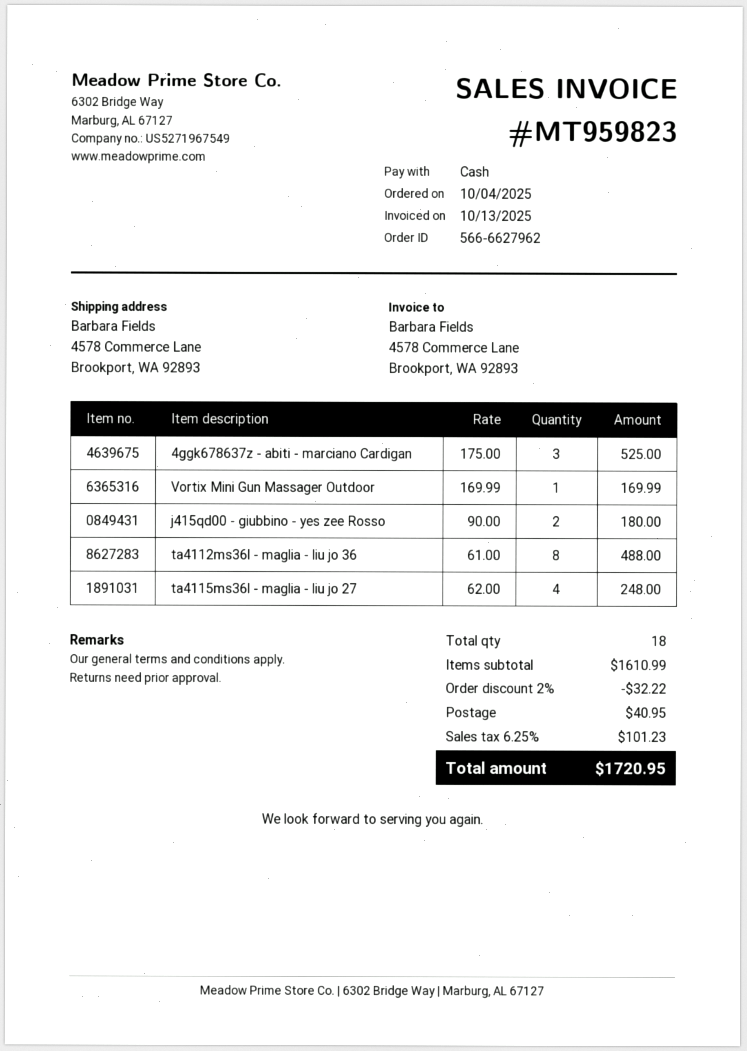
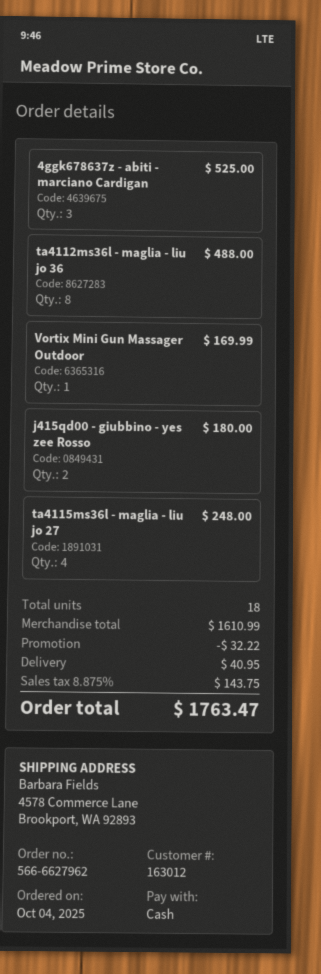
tax: 6.25% = 101.23 -> 8.875% = 143.75
total: 1720.95 -> 1763.47

